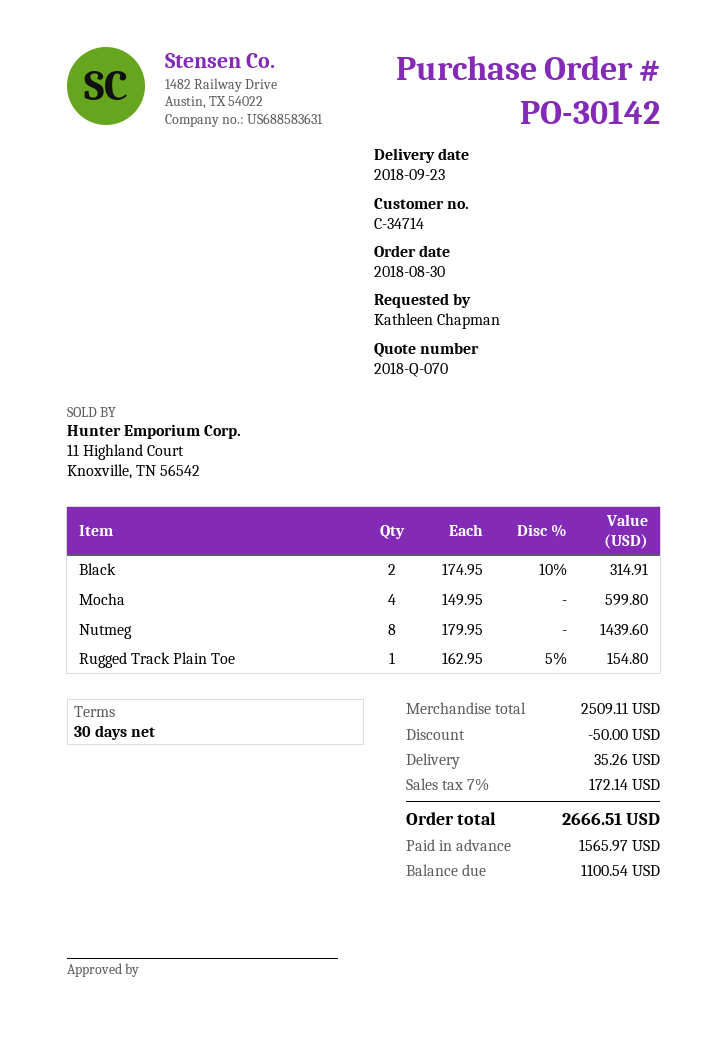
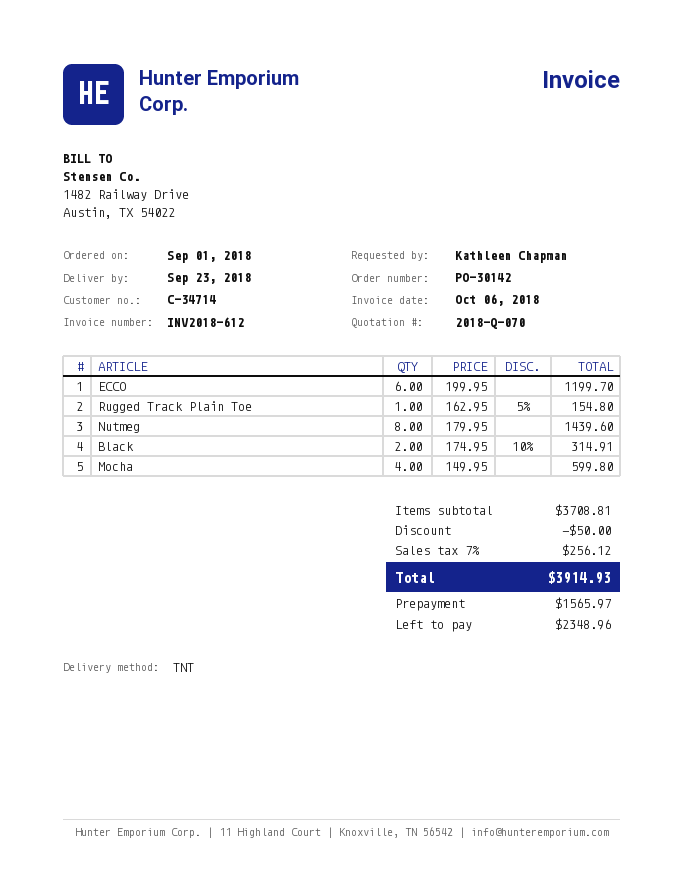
order date: 2018-08-30 -> 2018-09-01
ECCO: none -> 6 x 199.95 = 1199.70
subtotal: 2509.11 -> 3708.81
shipping: 35.26 -> none
tax: 7% = 172.14 -> 7% = 256.12
total: 2666.51 -> 3914.93
balance: 1100.54 -> 2348.96

